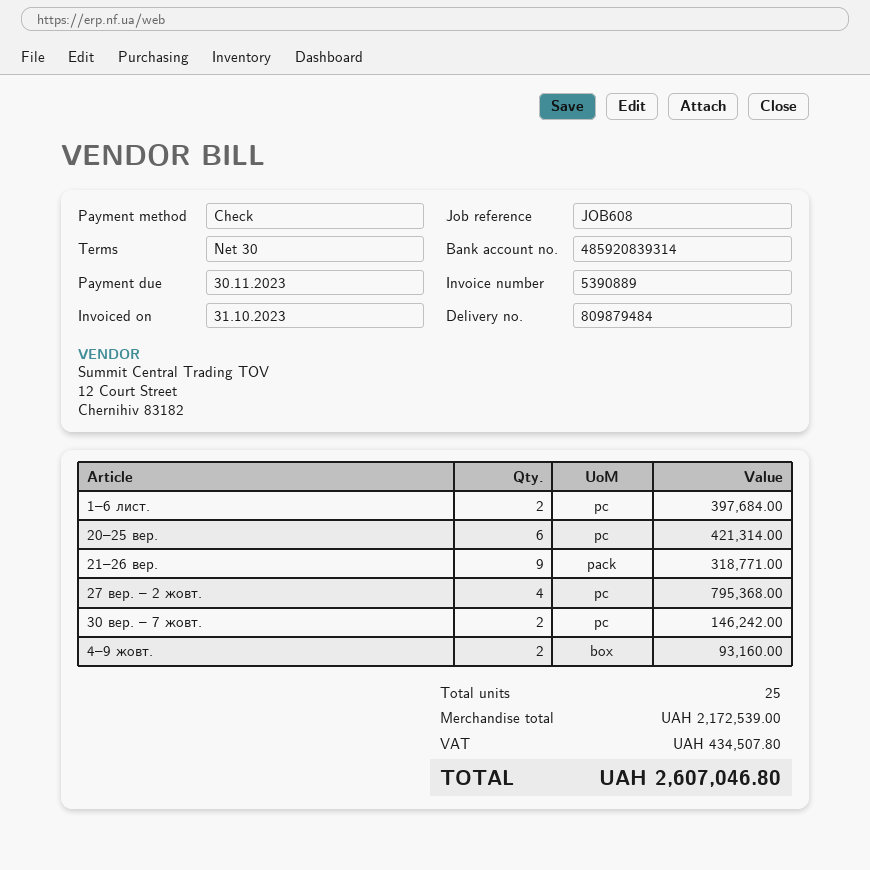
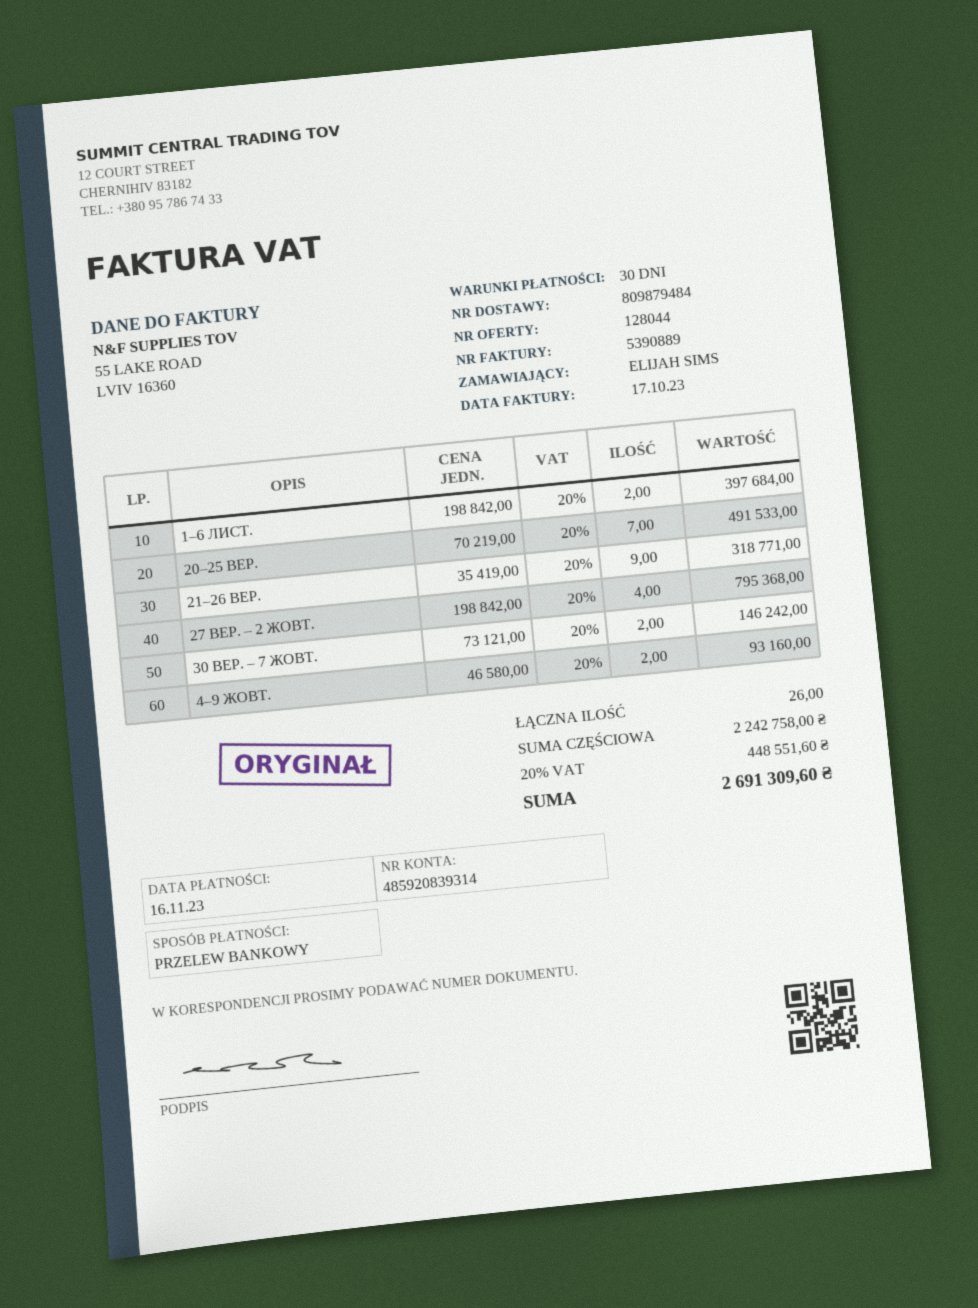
invoice date: 2023-10-31 -> 2023-10-17
due date: 2023-11-30 -> 2023-11-16
payment method: cheque -> bank transfer
20–25 вер.: 6 for 421314.00 -> 7 for 491533.00
total quantity: 25 -> 26
subtotal: 2172539.00 -> 2242758.00
tax: 434507.80 -> 448551.60
total: 2607046.80 -> 2691309.60

